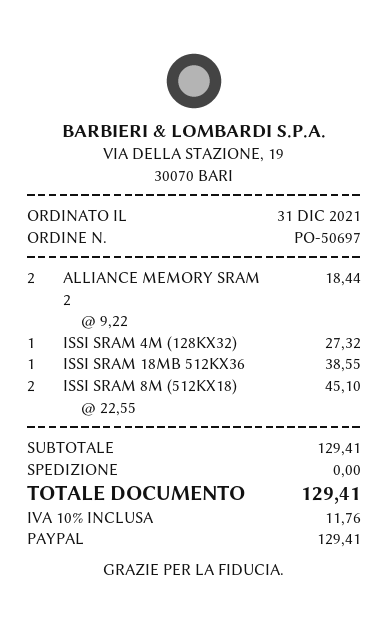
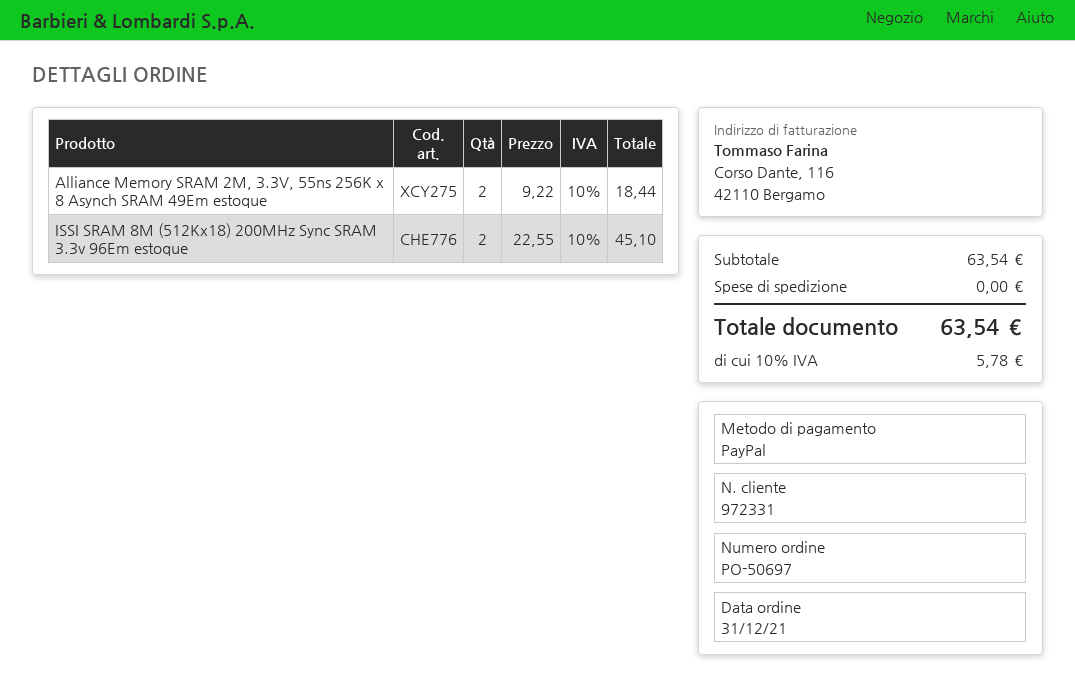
ISSI SRAM 4M (128KX32): 1 x 27.32 = 27.32 -> none
ISSI SRAM 18MB 512KX36: 1 x 38.55 = 38.55 -> none
subtotal: 129.41 -> 63.54
tax: 10% = 11.76 -> 10% = 5.78
total: 129.41 -> 63.54

